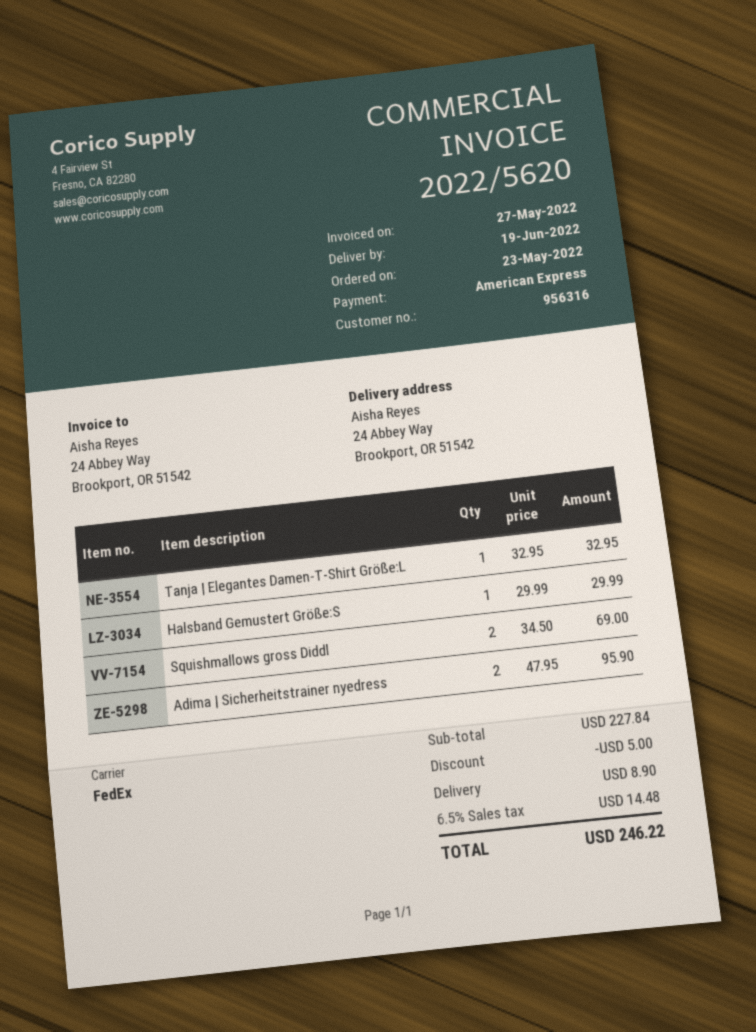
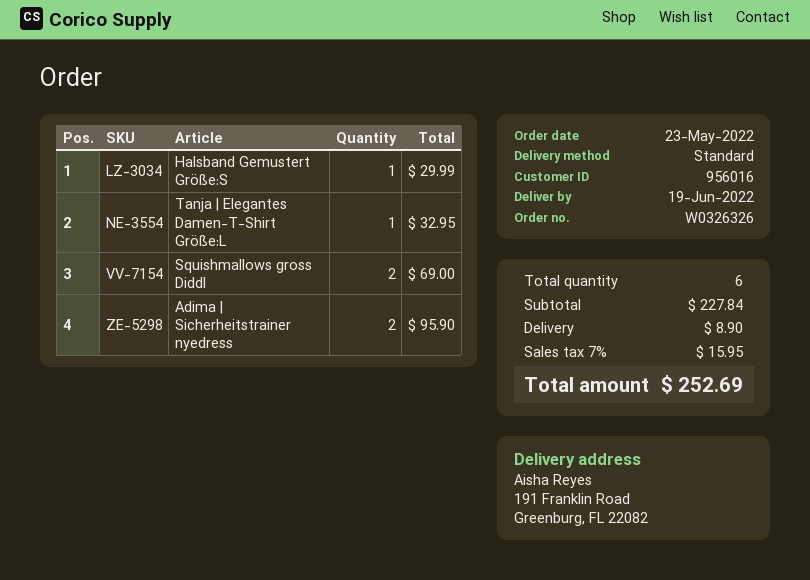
customer number: 956316 -> 956016
shipping method: FedEx -> standard
ship to: 24 Abbey Way, Brookport, OR 51542 -> 191 Franklin Road, Greenburg, FL 22082
discount: 5.00 -> none
tax: 6.5% = 14.48 -> 7% = 15.95
total: 246.22 -> 252.69

